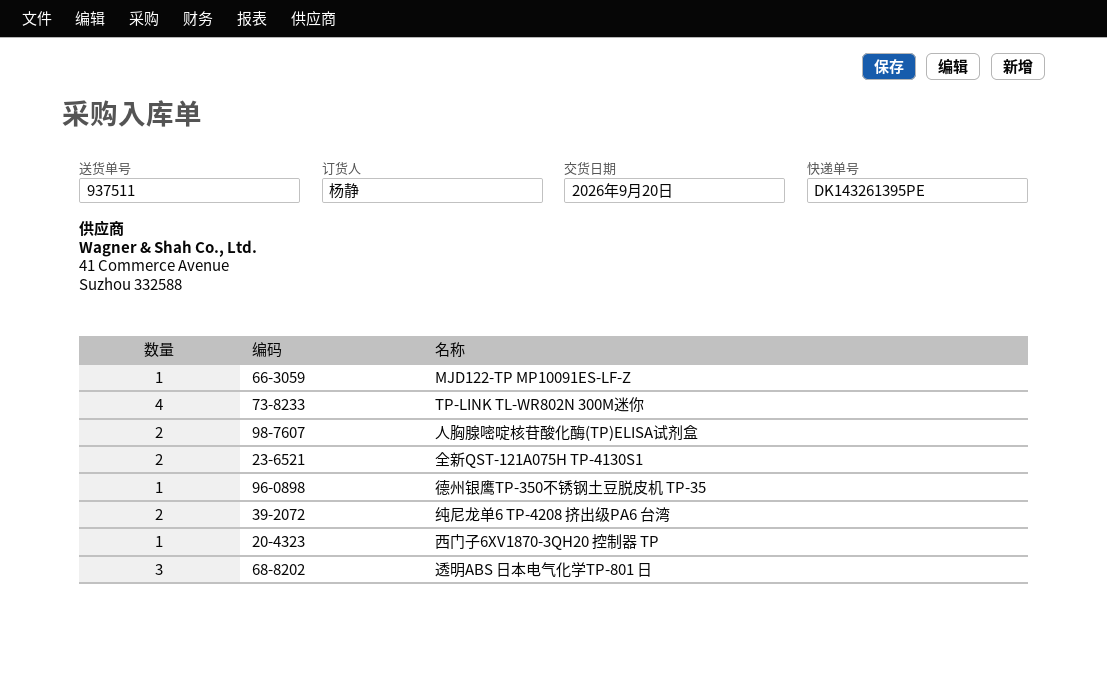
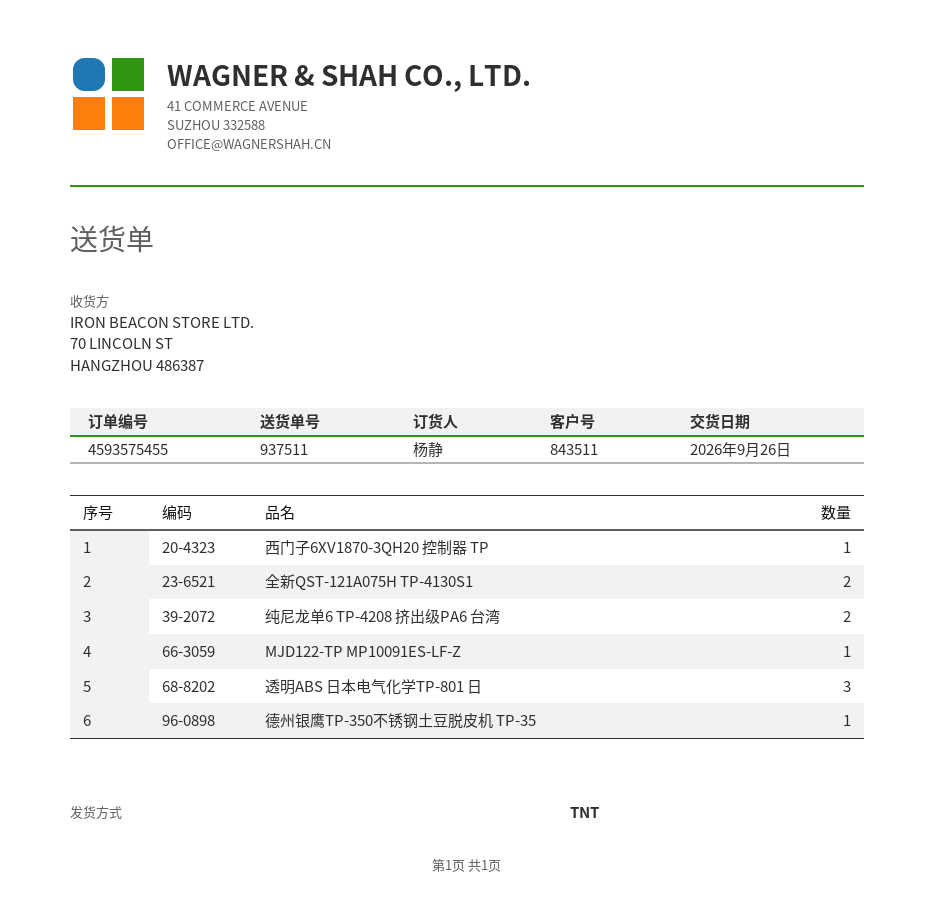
delivery date: 2026-09-20 -> 2026-09-26
TP-LINK TL-WR802N 300M迷你: 4 -> none
人胸腺嘧啶核苷酸化酶(TP)ELISA试剂盒: 2 -> none

